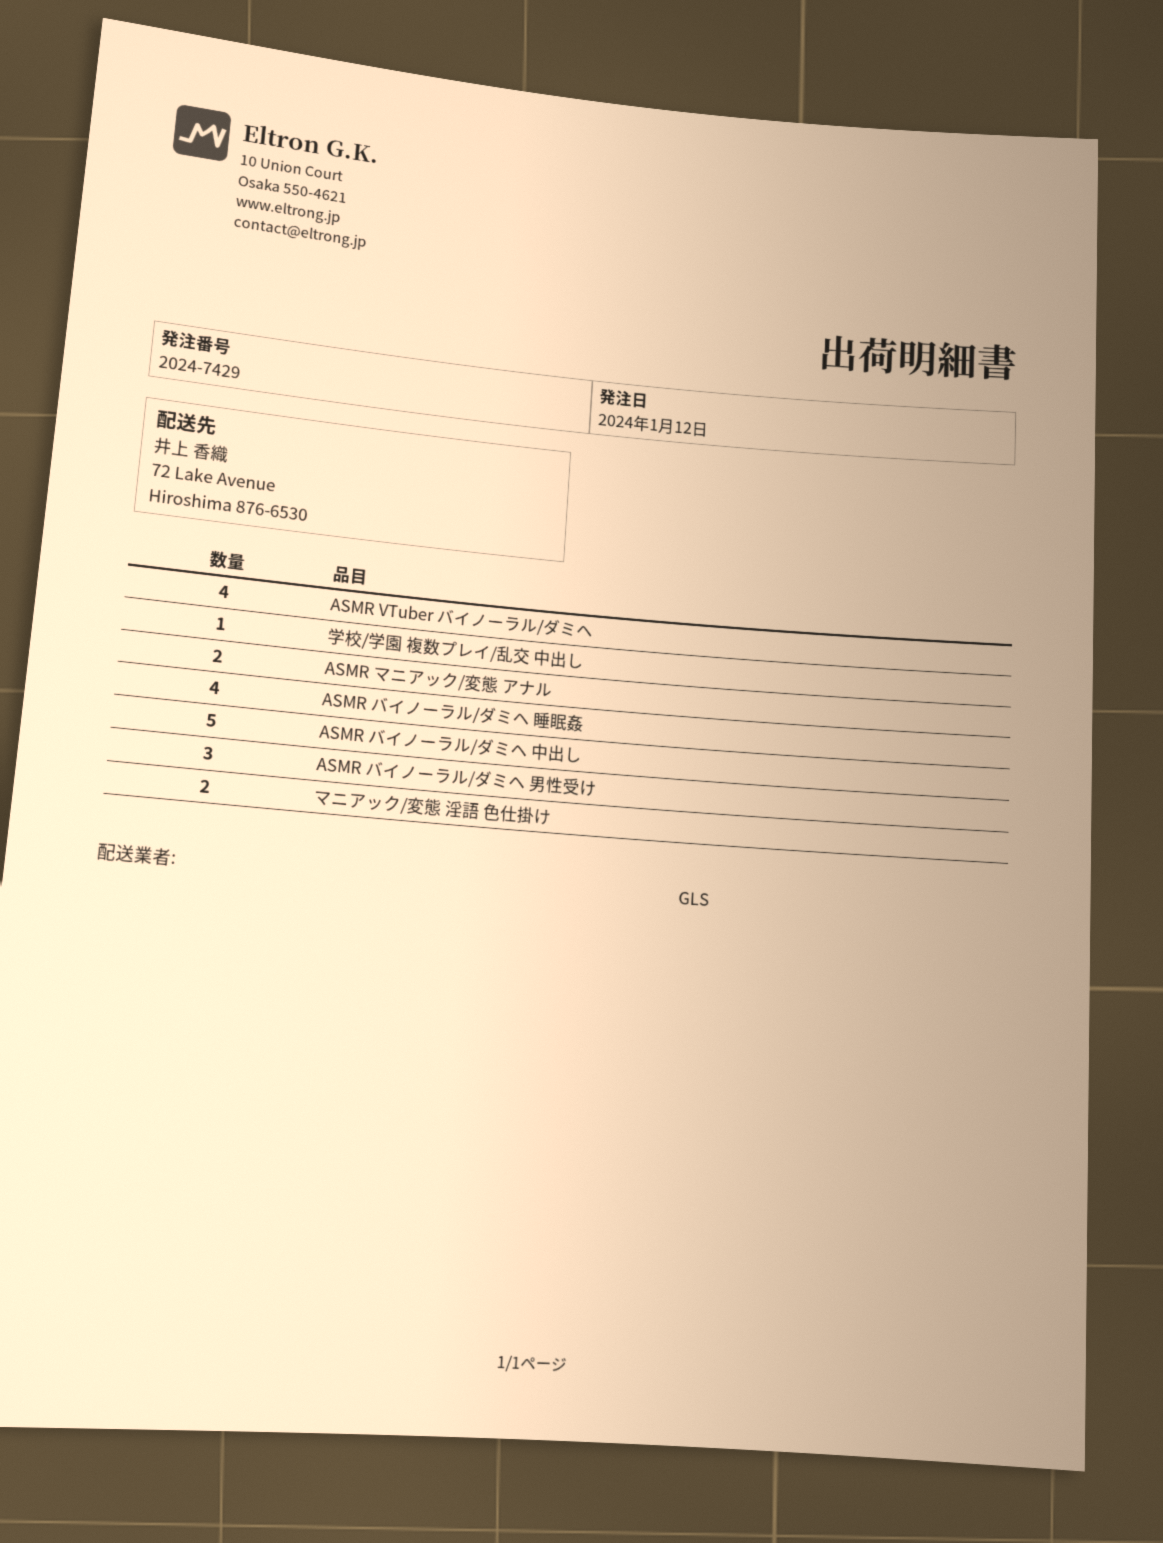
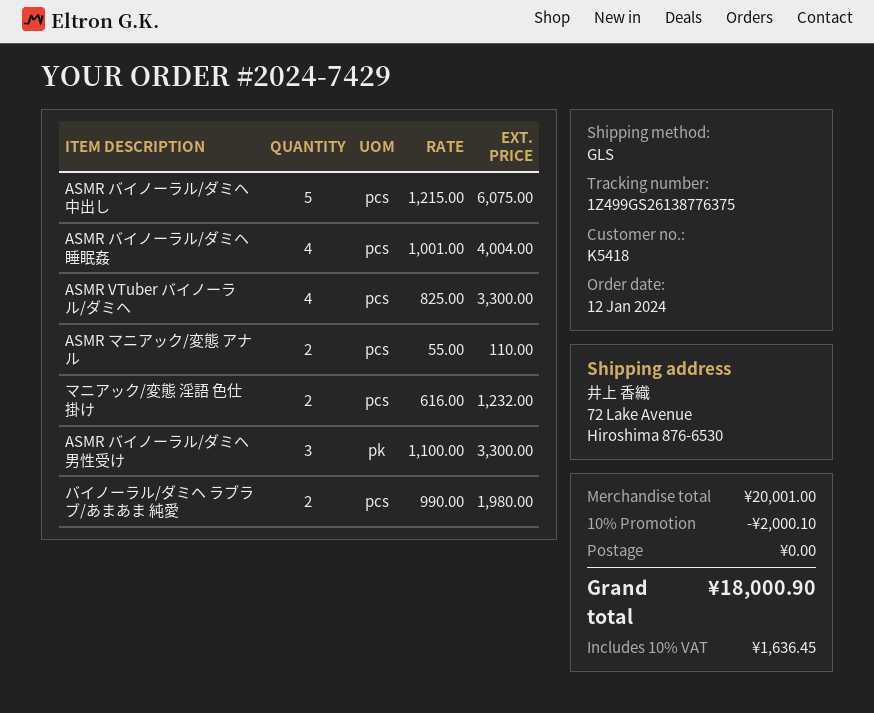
学校/学園 複数プレイ/乱交 中出し: 1 -> none
バイノーラル/ダミヘ ラブラブ/あまあま 純愛: none -> 2

